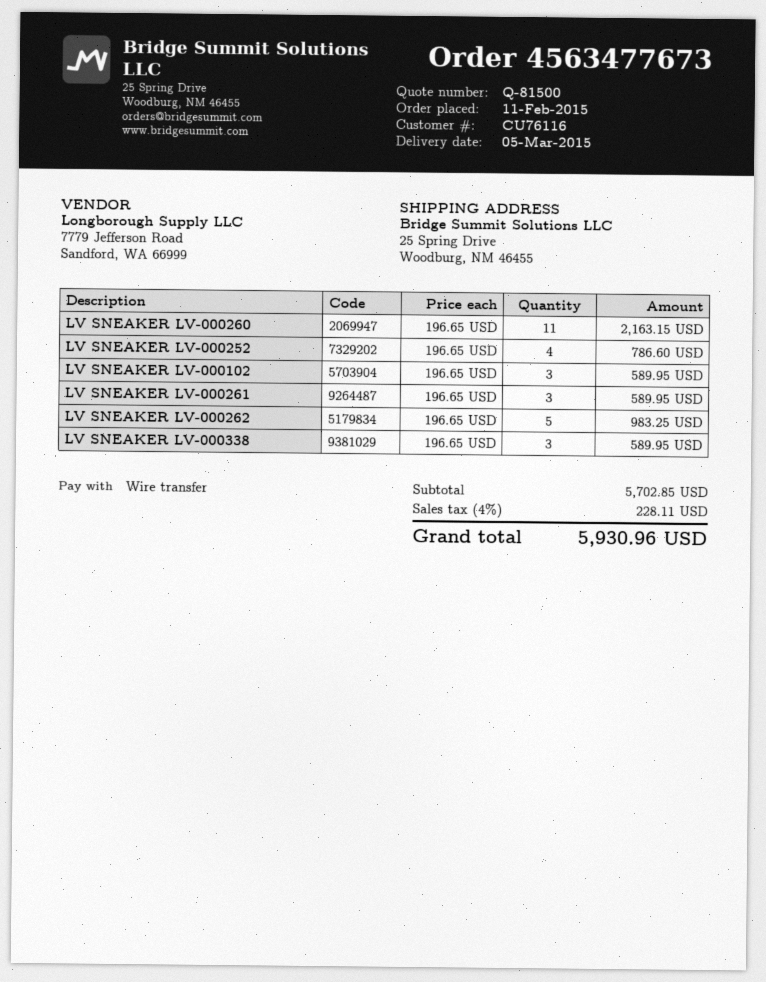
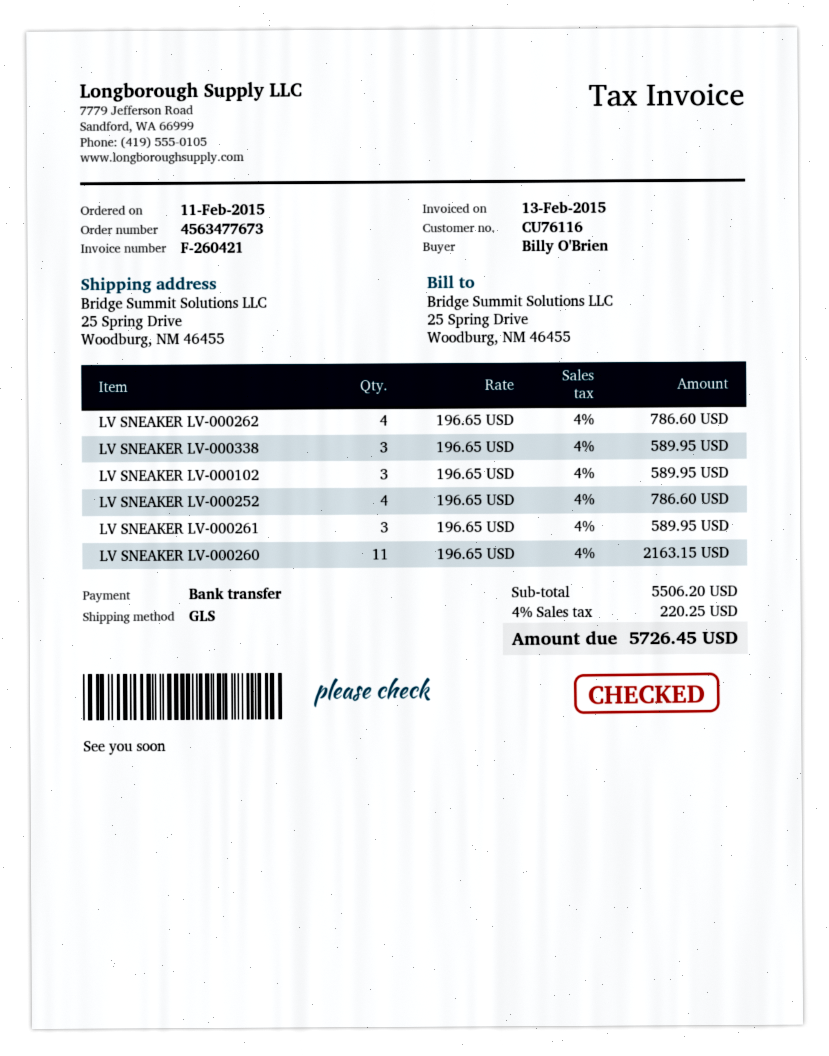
LV SNEAKER LV-000262: 5 x 196.65 = 983.25 -> 4 x 196.65 = 786.60
subtotal: 5702.85 -> 5506.20
tax: 4% = 228.11 -> 4% = 220.25
total: 5930.96 -> 5726.45

